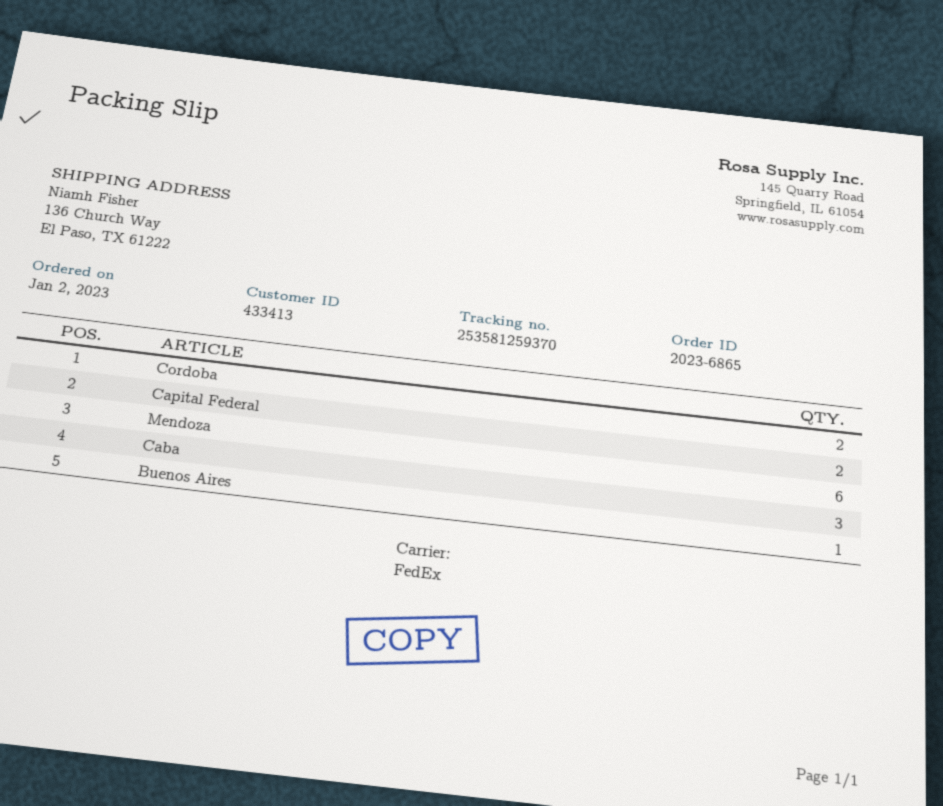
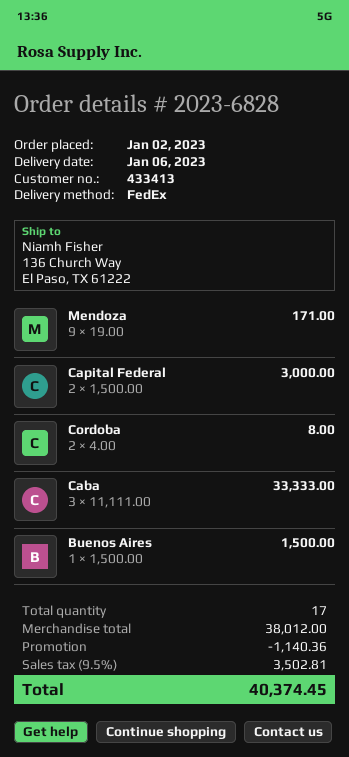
order number: 2023-6865 -> 2023-6828
Mendoza: 6 -> 9

